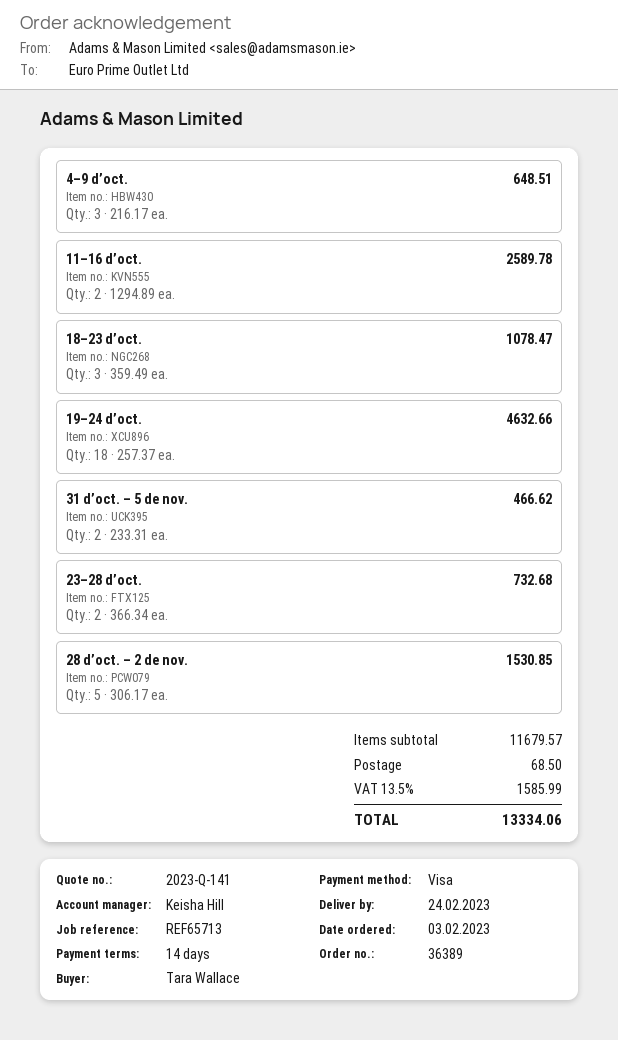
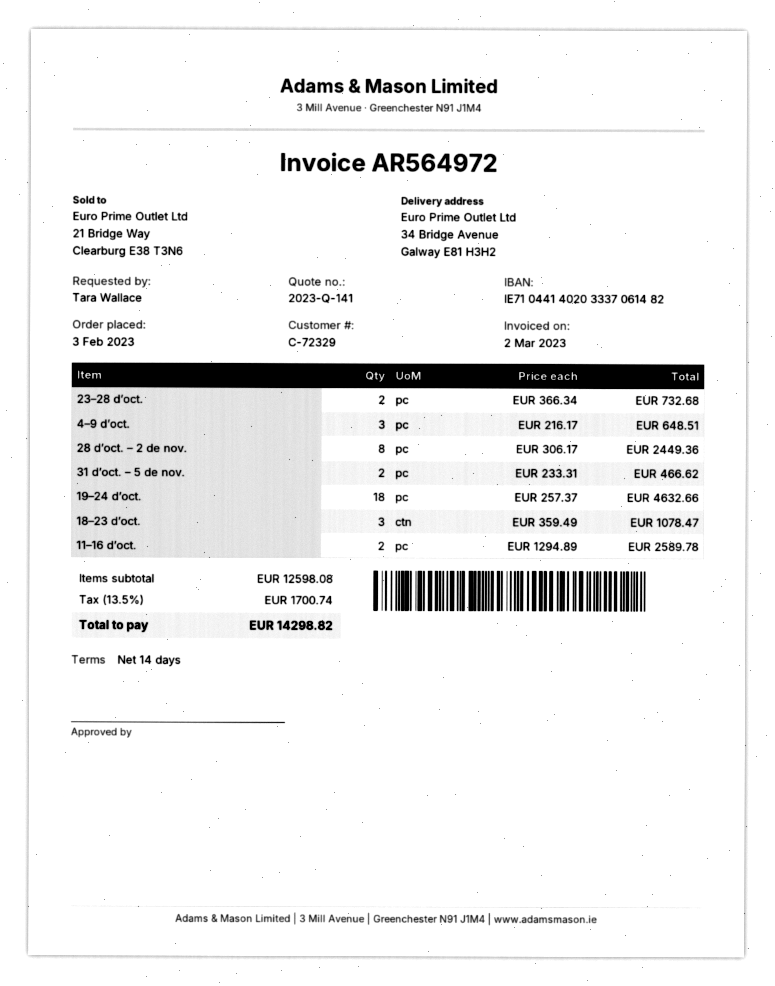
28 d’oct. – 2 de nov.: 5 x 306.17 = 1530.85 -> 8 x 306.17 = 2449.36
subtotal: 11679.57 -> 12598.08
shipping: 68.50 -> none
tax: 13.5% = 1585.99 -> 13.5% = 1700.74
total: 13334.06 -> 14298.82

